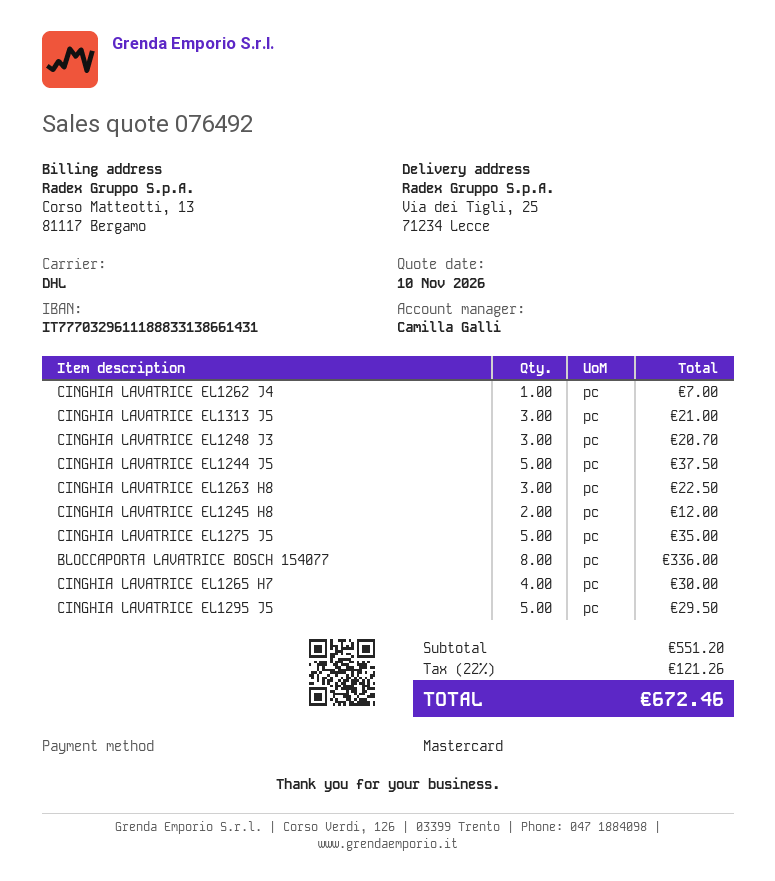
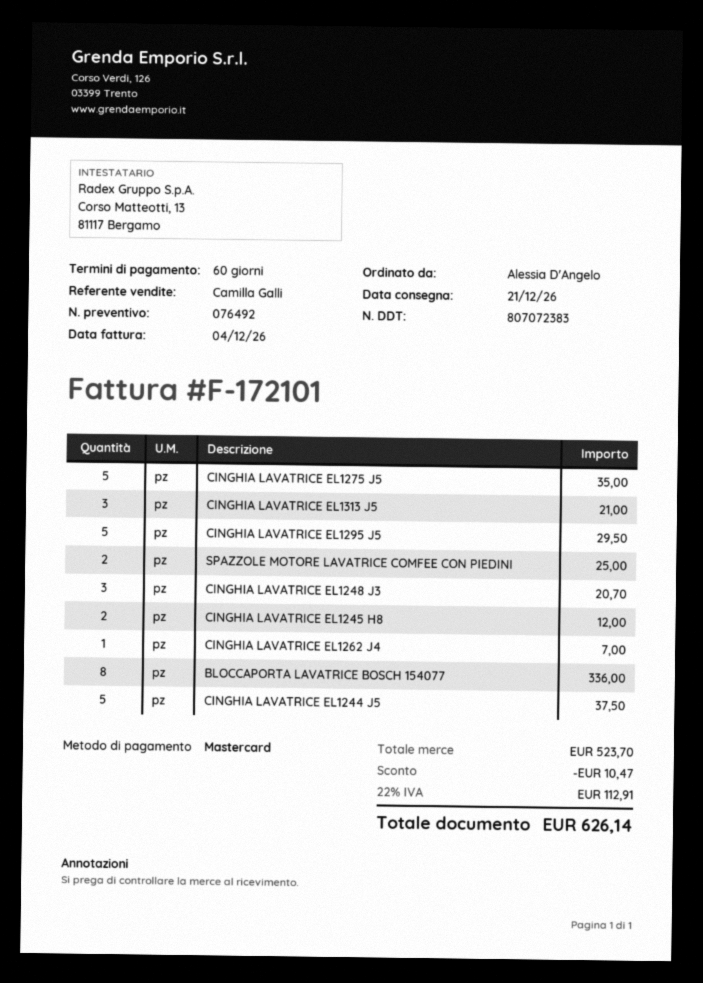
CINGHIA LAVATRICE EL1263 H8: 3 for 22.50 -> none
CINGHIA LAVATRICE EL1265 H7: 4 for 30.00 -> none
SPAZZOLE MOTORE LAVATRICE COMFEE CON PIEDINI: none -> 2 for 25.00
subtotal: 551.20 -> 523.70
discount: none -> 10.47
tax: 22% = 121.26 -> 22% = 112.91
total: 672.46 -> 626.14

